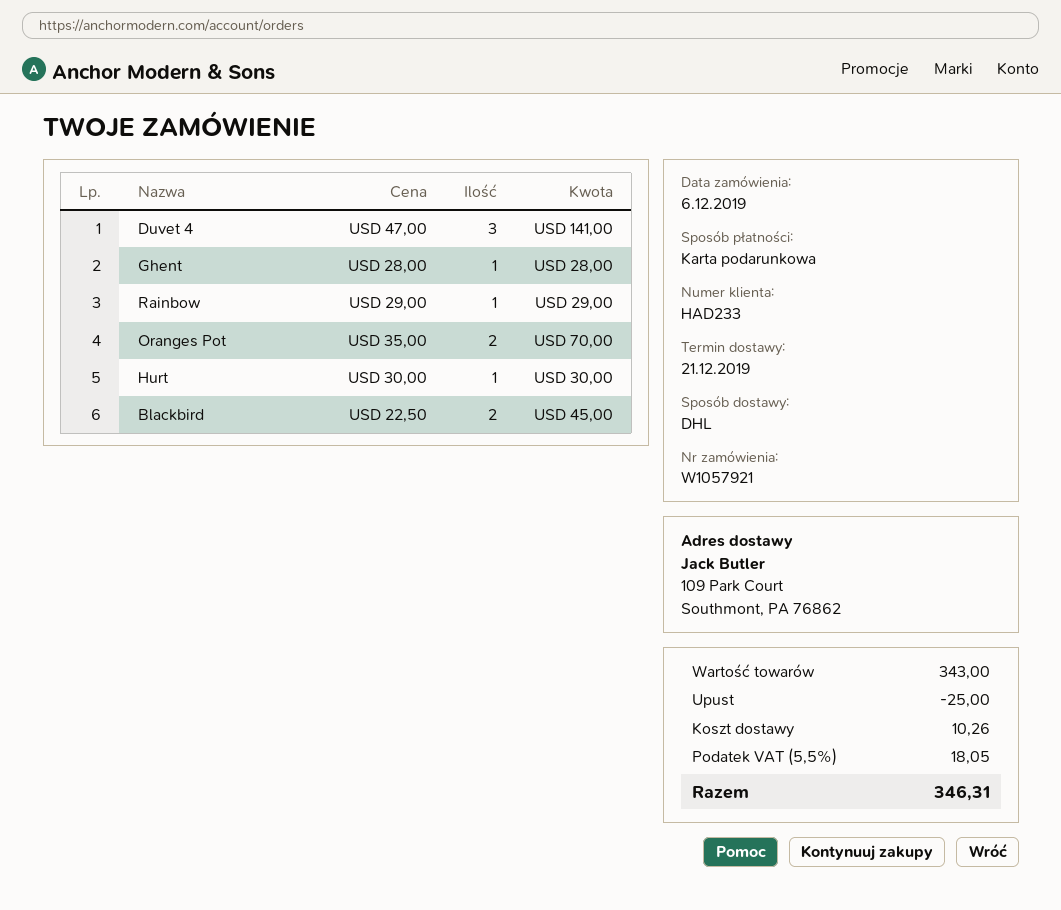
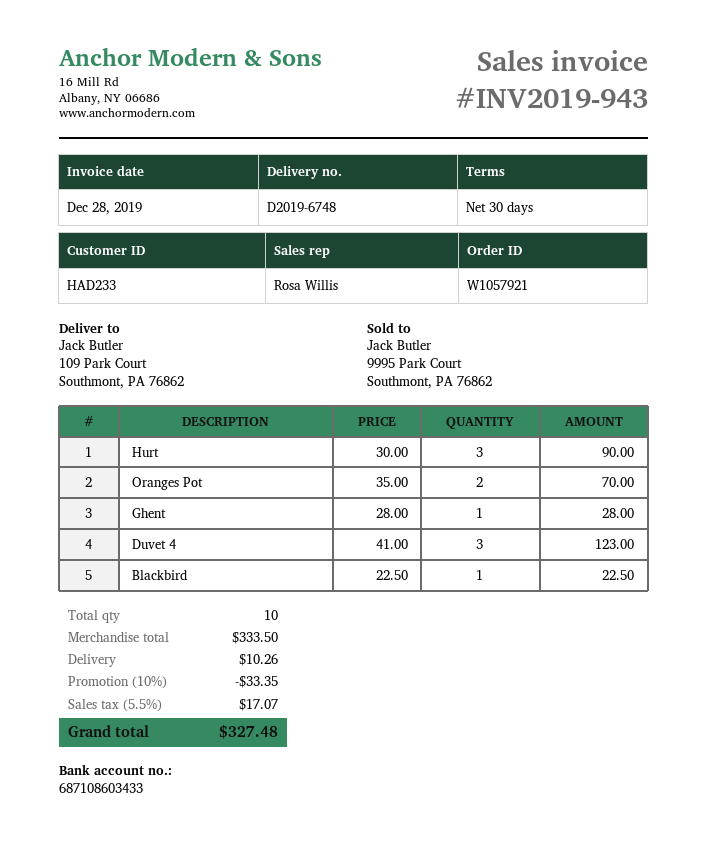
Duvet 4: 3 x 47.00 = 141.00 -> 3 x 41.00 = 123.00
Rainbow: 1 x 29.00 = 29.00 -> none
Hurt: 1 x 30.00 = 30.00 -> 3 x 30.00 = 90.00
Blackbird: 2 x 22.50 = 45.00 -> 1 x 22.50 = 22.50
subtotal: 343.00 -> 333.50
discount: 25.00 -> 33.35
tax: 5.5% = 18.05 -> 5.5% = 17.07
total: 346.31 -> 327.48

